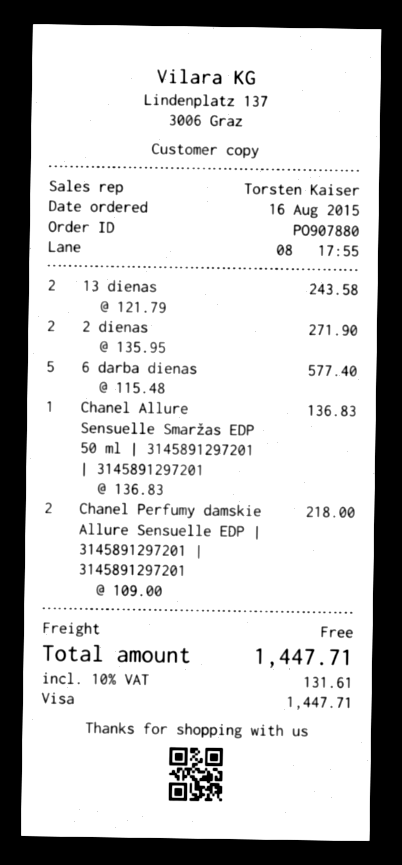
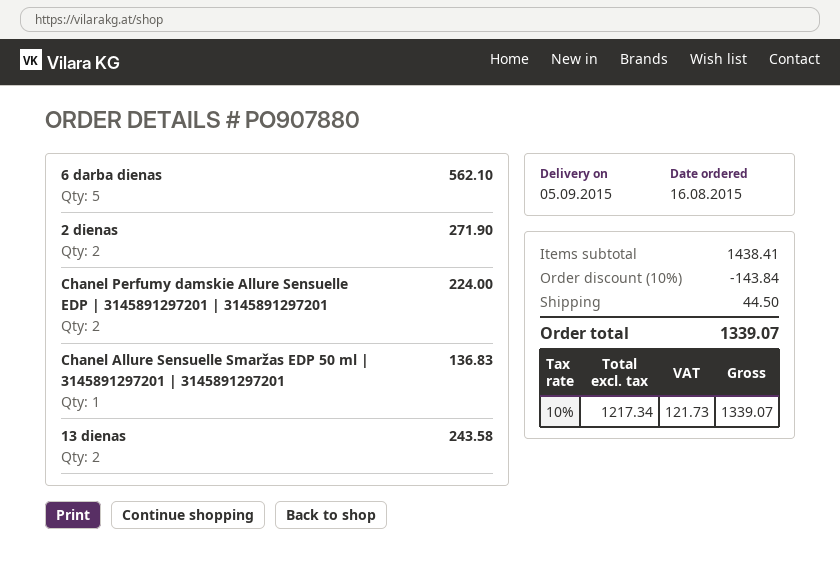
6 darba dienas: 5 for 577.40 -> 5 for 562.10
Chanel Perfumy damskie Allure Sensuelle EDP | 3145891297201 | 3145891297201: 2 for 218.00 -> 2 for 224.00
discount: none -> 10% = 143.84
shipping: 0.00 -> 44.50
tax: 10% = 131.61 -> 10% = 121.73
total: 1447.71 -> 1339.07

